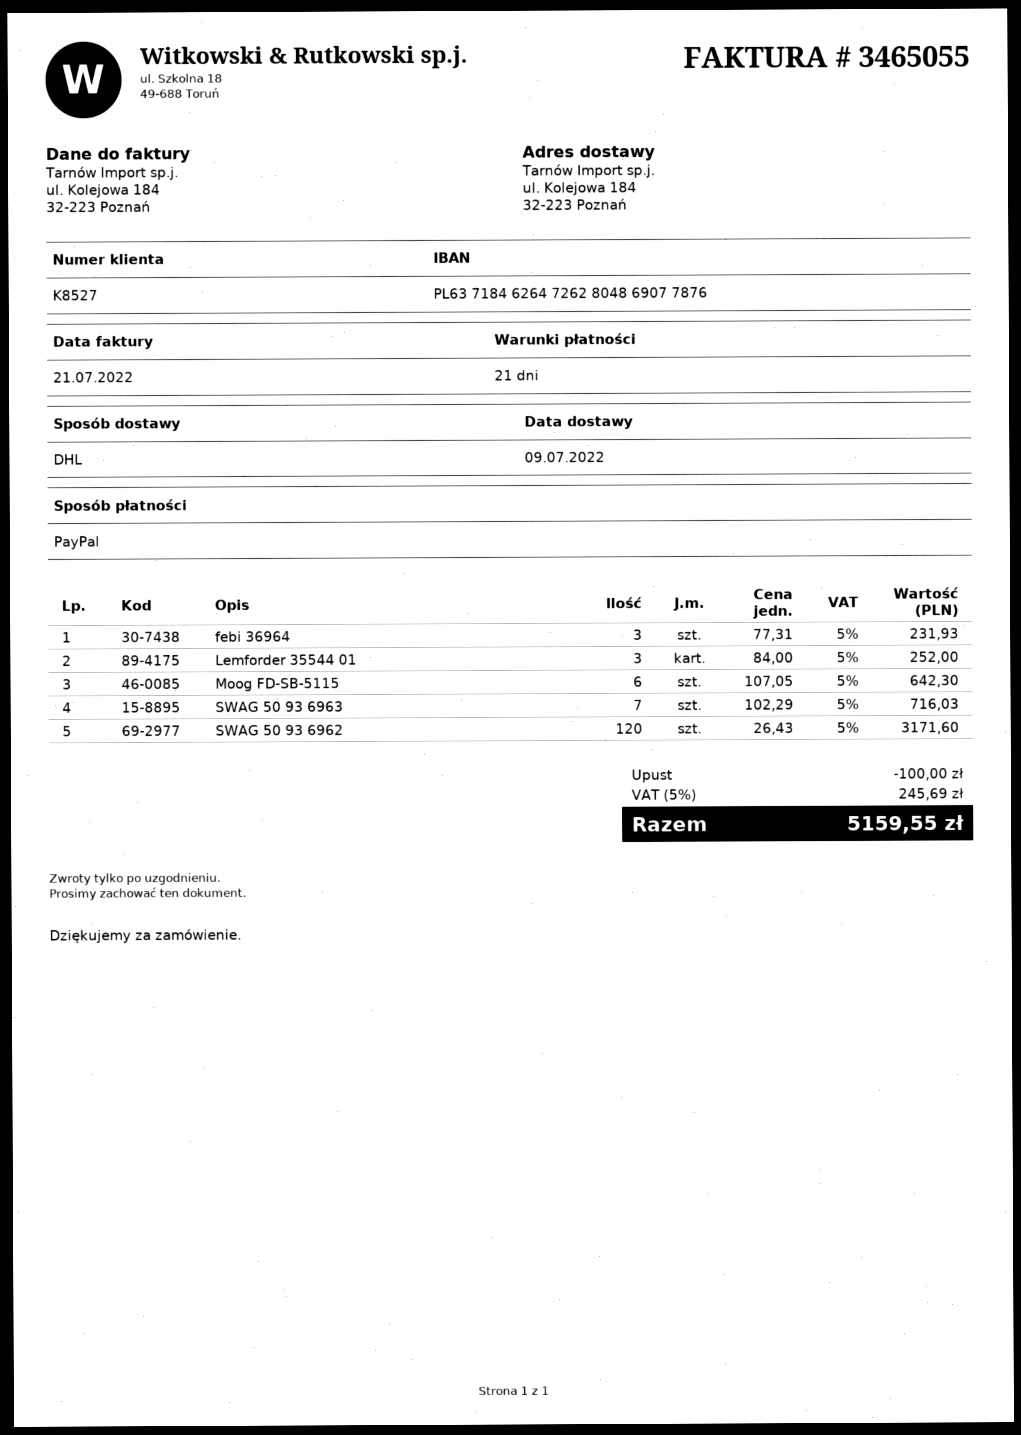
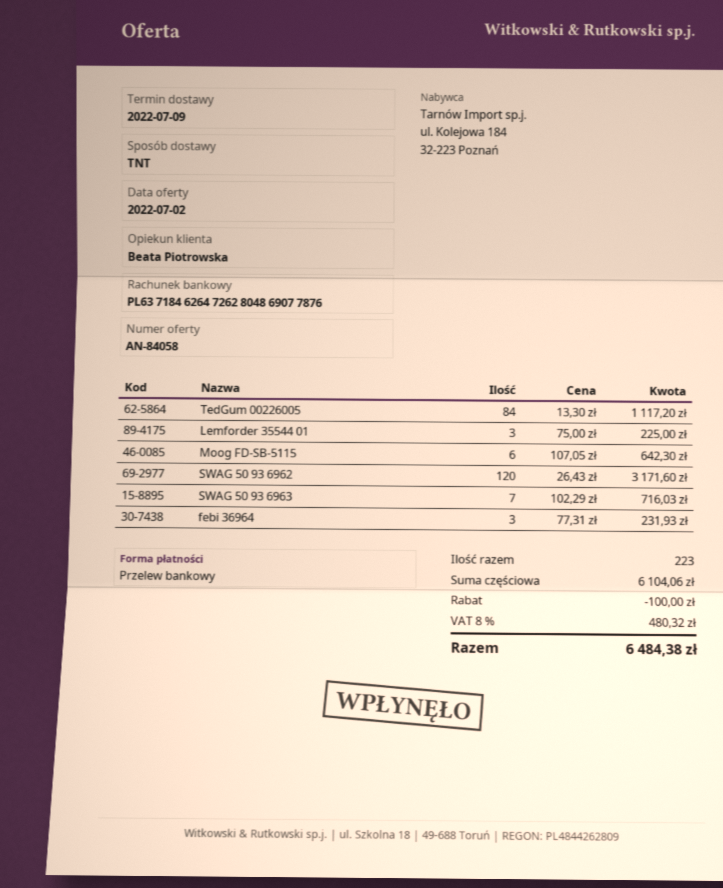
payment method: PayPal -> bank transfer
shipping method: DHL -> TNT
Lemforder 35544 01: 3 x 84.00 = 252.00 -> 3 x 75.00 = 225.00
TedGum 00226005: none -> 84 x 13.30 = 1117.20
tax: 5% = 245.69 -> 8% = 480.32
total: 5159.55 -> 6484.38

